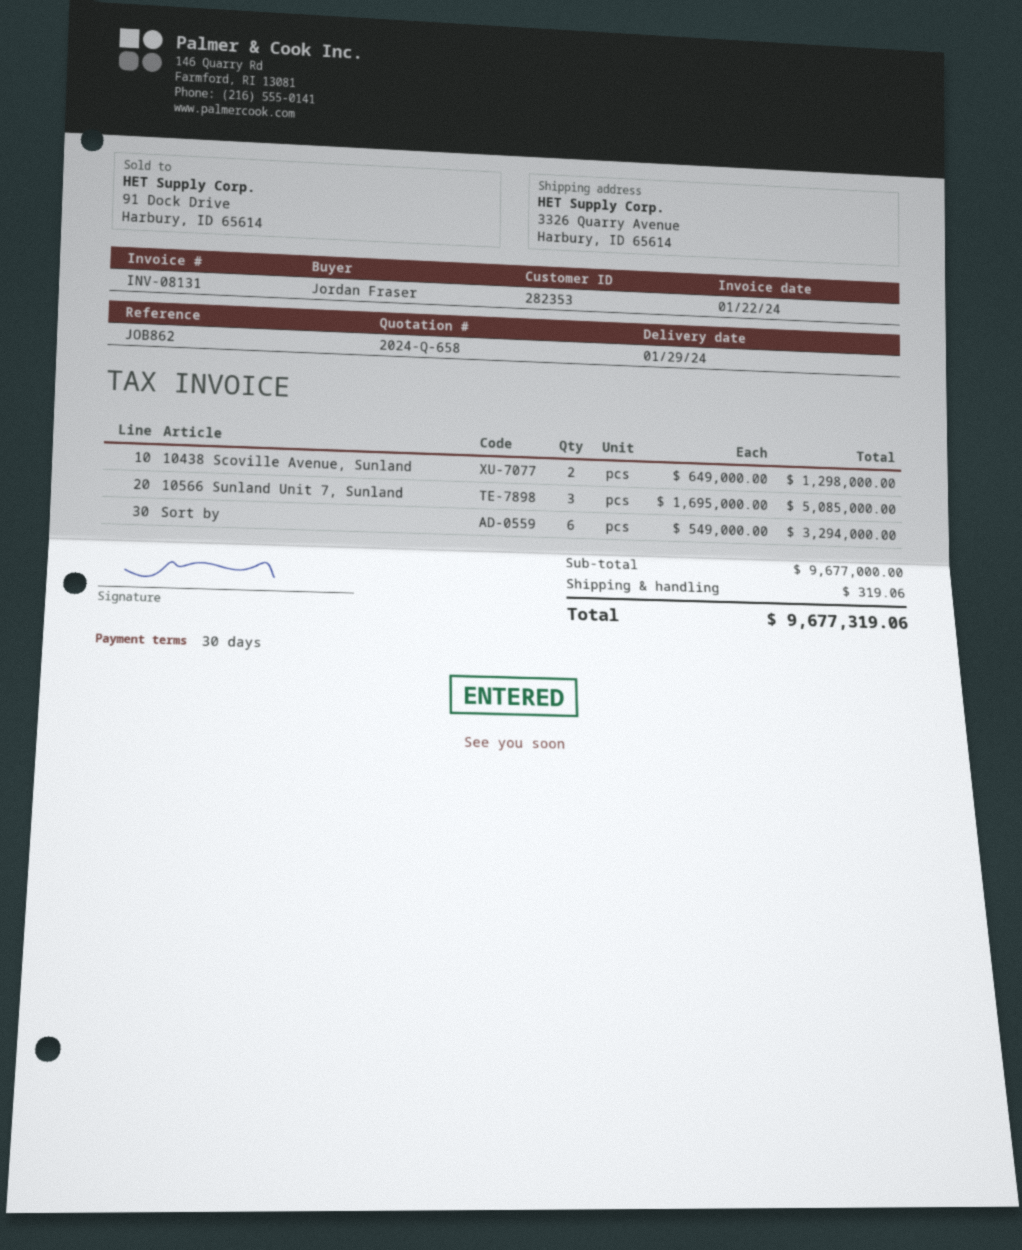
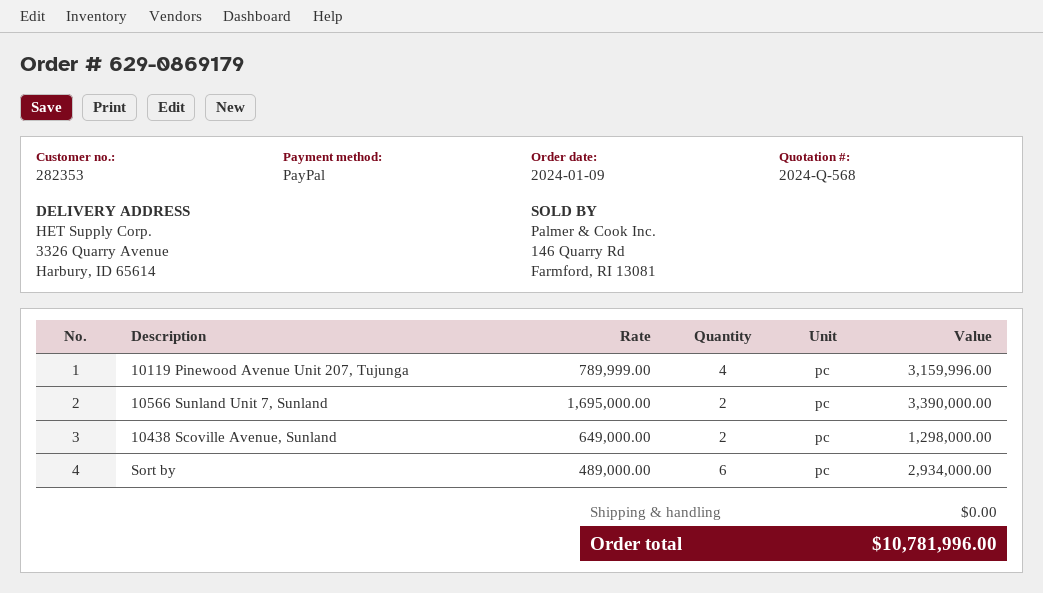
quote number: 2024-Q-658 -> 2024-Q-568
10566 Sunland Unit 7, Sunland: 3 x 1695000.00 = 5085000.00 -> 2 x 1695000.00 = 3390000.00
Sort by: 6 x 549000.00 = 3294000.00 -> 6 x 489000.00 = 2934000.00
10119 Pinewood Avenue Unit 207, Tujunga: none -> 4 x 789999.00 = 3159996.00
shipping: 319.06 -> 0.00
total: 9677319.06 -> 10781996.00

